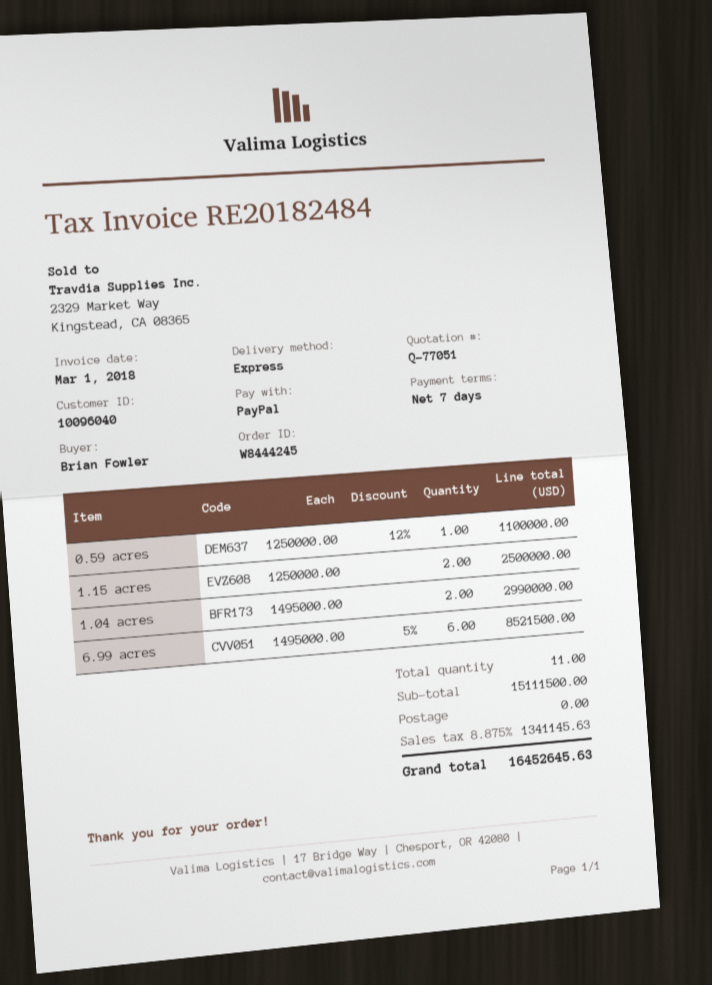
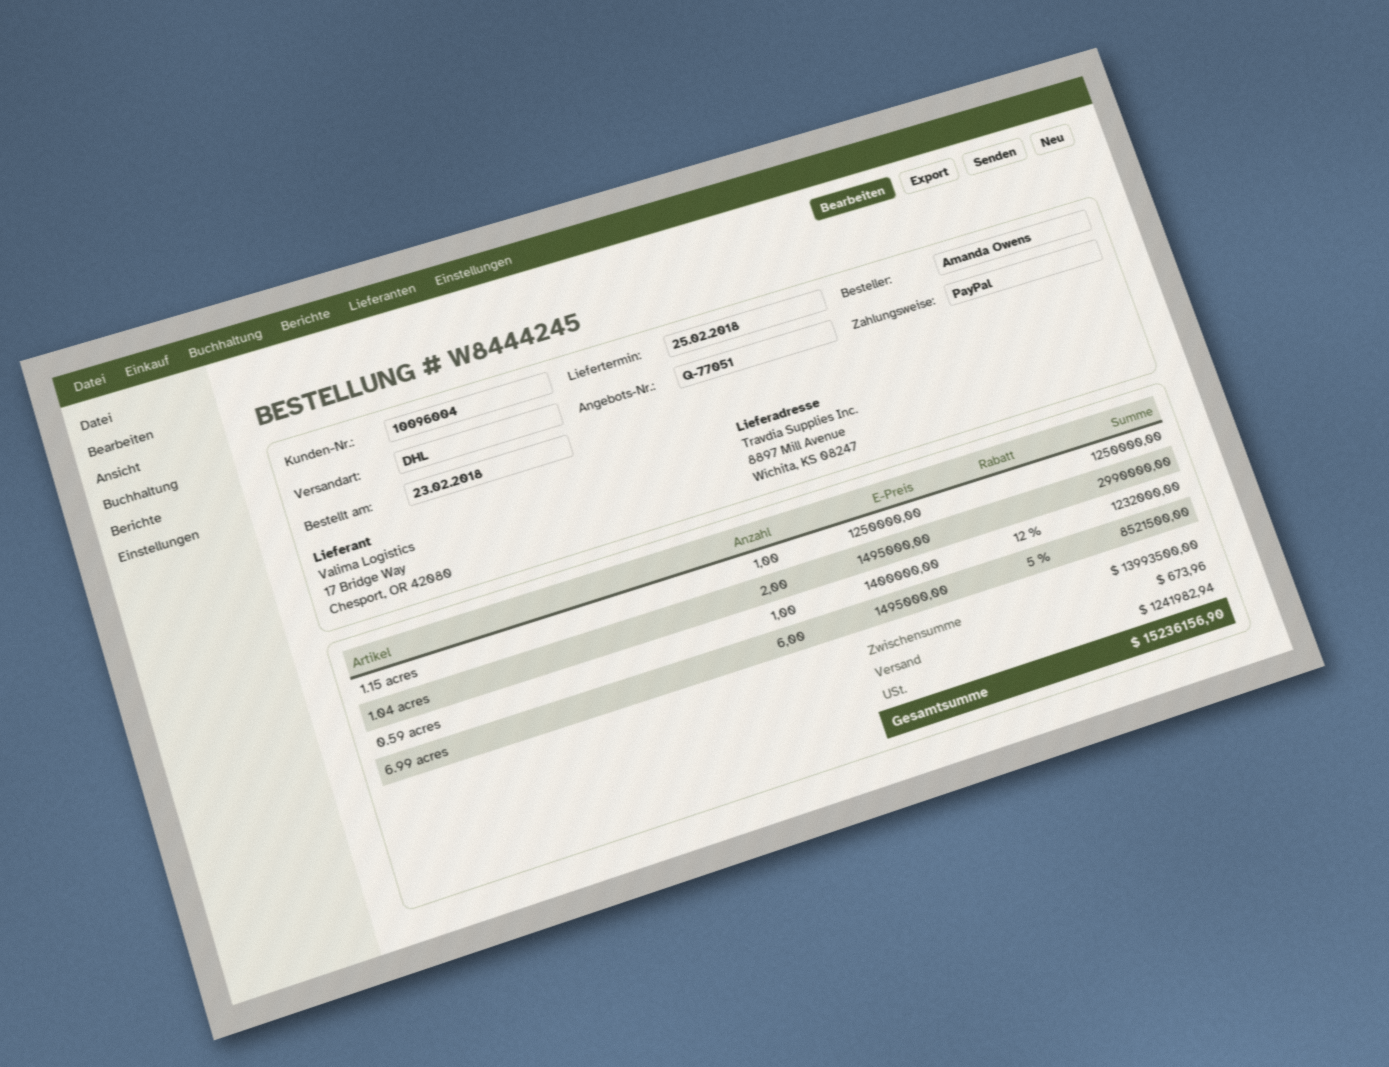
customer number: 10096040 -> 10096004
ordered by: Brian Fowler -> Amanda Owens
shipping method: express -> DHL
0.59 acres: 1 x 1250000.00 - 12% = 1100000.00 -> 1 x 1400000.00 - 12% = 1232000.00
1.15 acres: 2 x 1250000.00 = 2500000.00 -> 1 x 1250000.00 = 1250000.00
subtotal: 15111500.00 -> 13993500.00
shipping: 0.00 -> 673.96
tax: 1341145.63 -> 1241982.94
total: 16452645.63 -> 15236156.90

